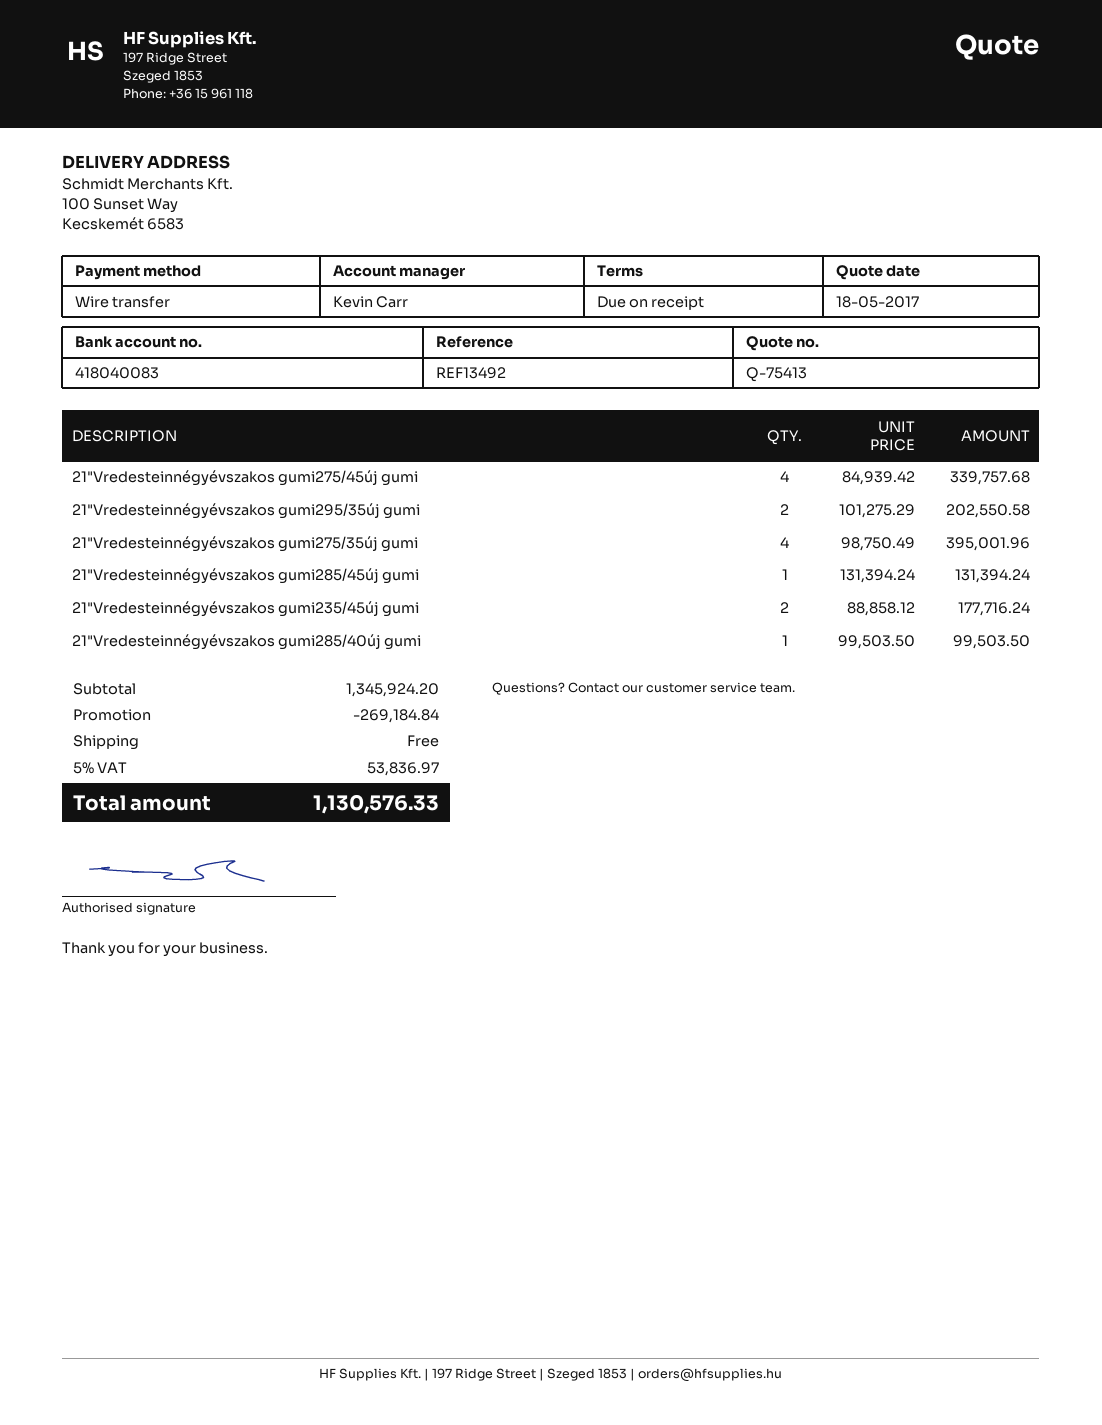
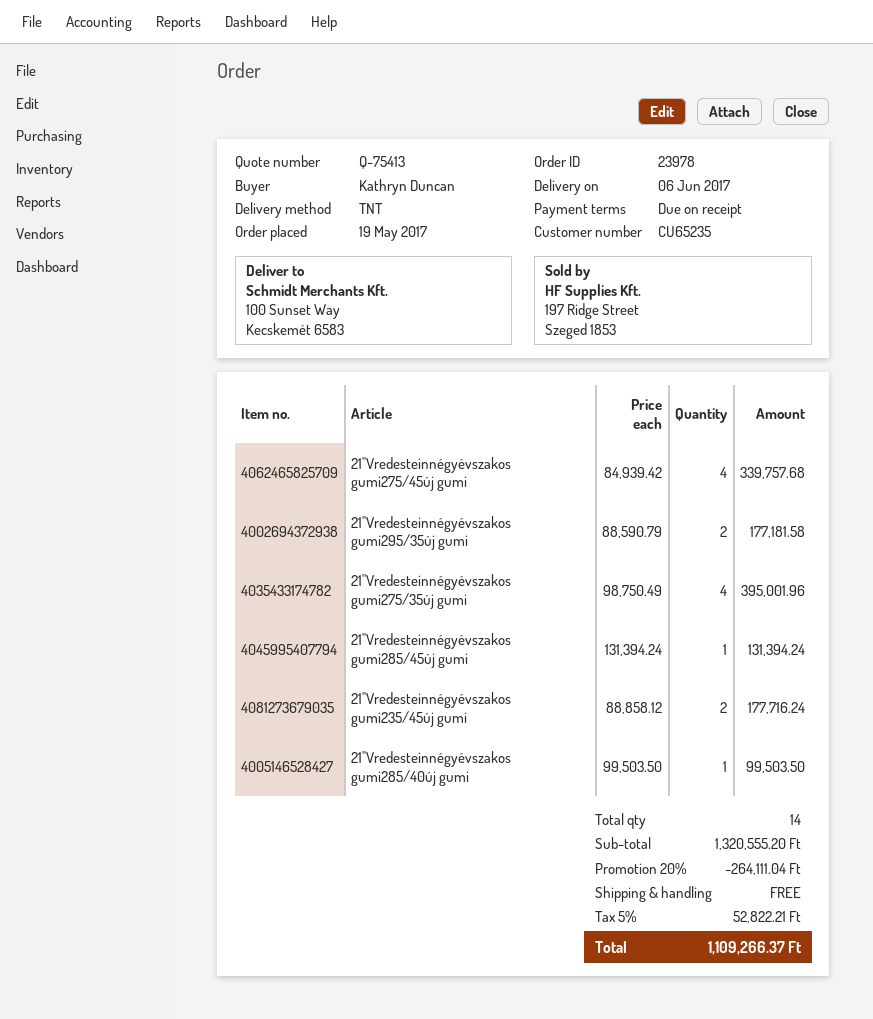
21"Vredesteinnégyévszakos gumi295/35új gumi: 2 x 101275.29 = 202550.58 -> 2 x 88590.79 = 177181.58
subtotal: 1345924.20 -> 1320555.20
discount: 269184.84 -> 264111.04
tax: 5% = 53836.97 -> 5% = 52822.21
total: 1130576.33 -> 1109266.37

